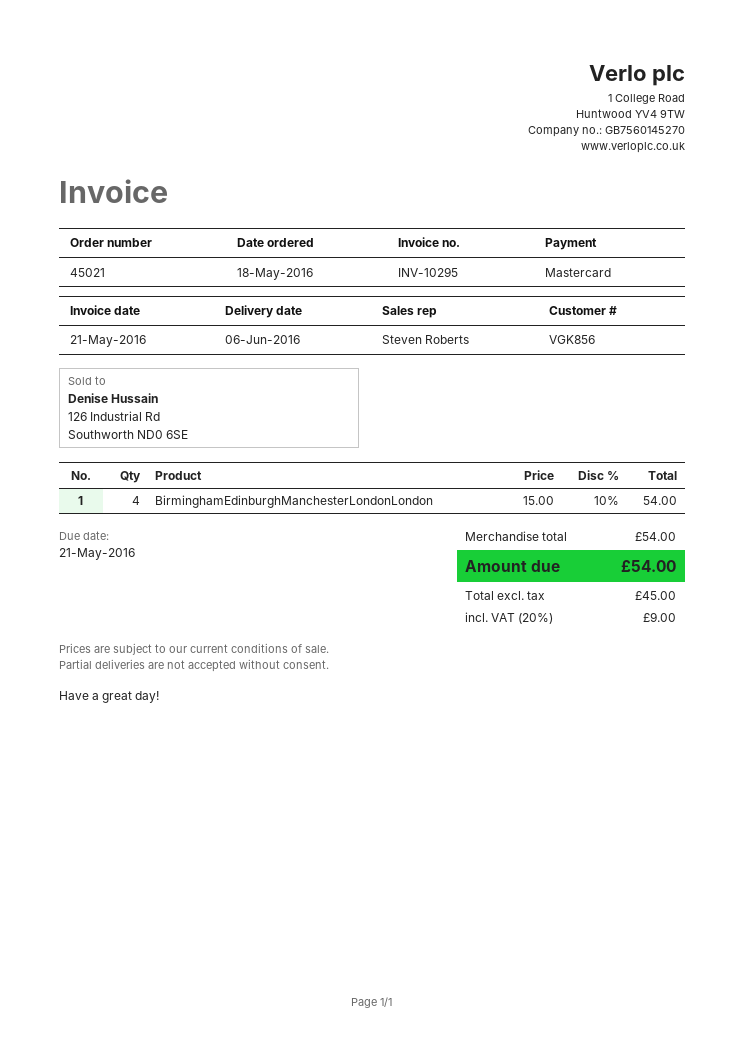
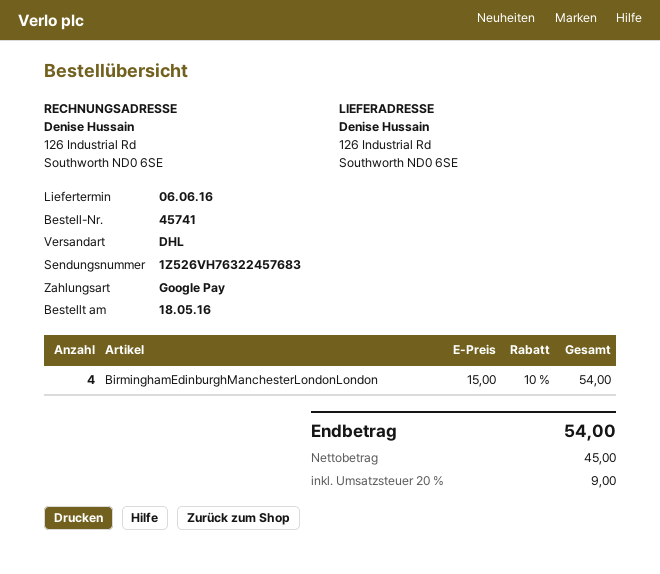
order number: 45021 -> 45741
payment method: Mastercard -> Google Pay

